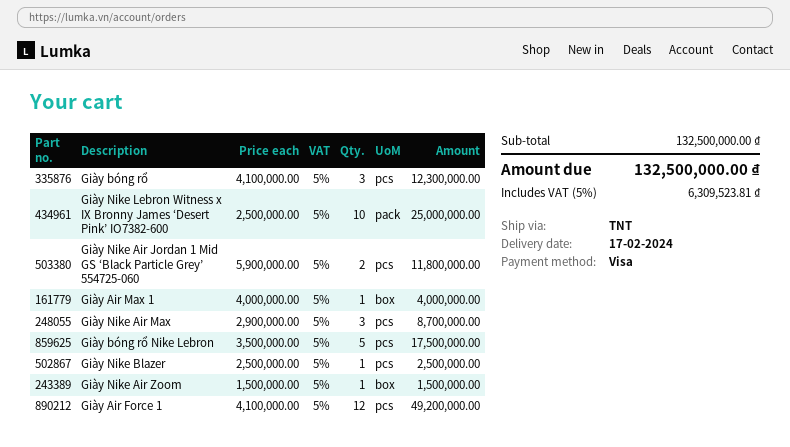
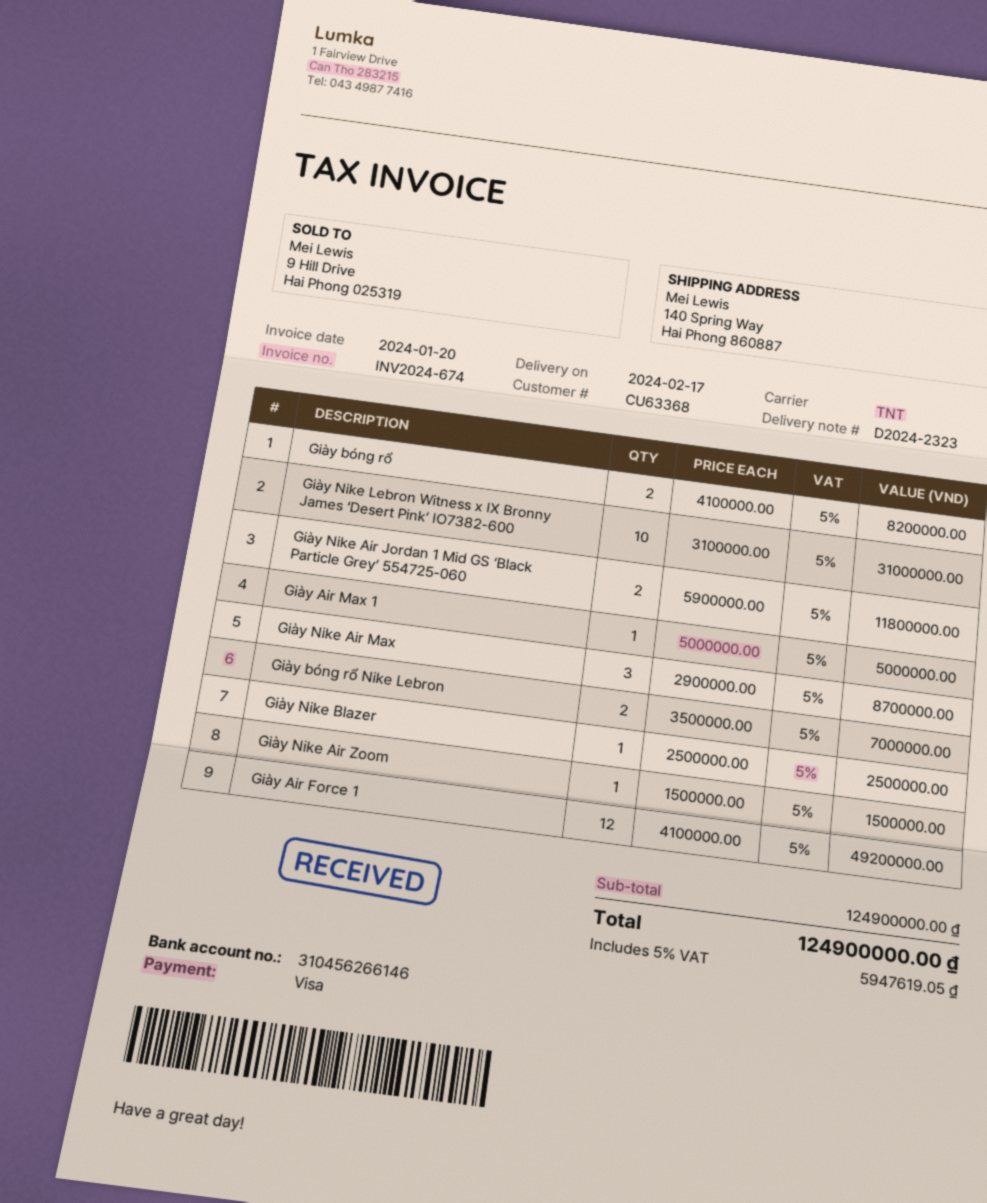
Giày bóng rổ: 3 x 4100000.00 = 12300000.00 -> 2 x 4100000.00 = 8200000.00
Giày Nike Lebron Witness x IX Bronny James ‘Desert Pink’ IO7382-600: 10 x 2500000.00 = 25000000.00 -> 10 x 3100000.00 = 31000000.00
Giày Air Max 1: 1 x 4000000.00 = 4000000.00 -> 1 x 5000000.00 = 5000000.00
Giày bóng rổ Nike Lebron: 5 x 3500000.00 = 17500000.00 -> 2 x 3500000.00 = 7000000.00
subtotal: 132500000.00 -> 124900000.00
tax: 5% = 6309523.81 -> 5% = 5947619.05
total: 132500000.00 -> 124900000.00

